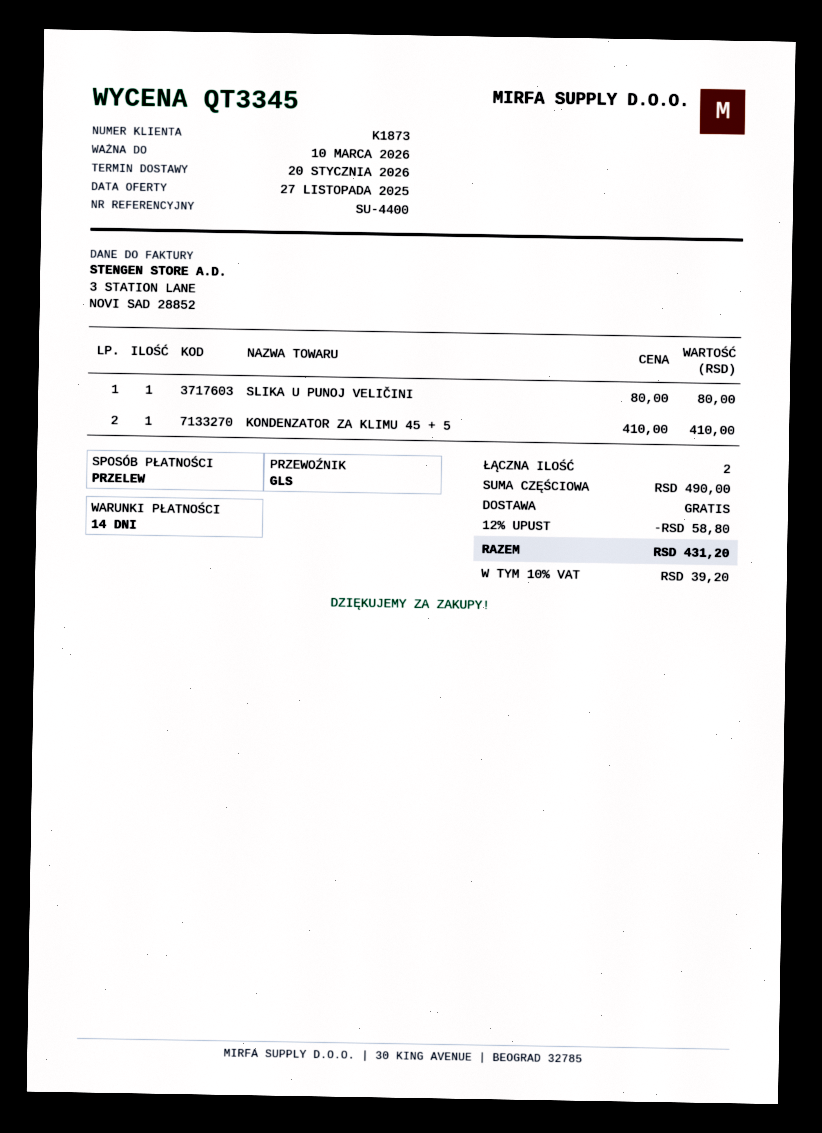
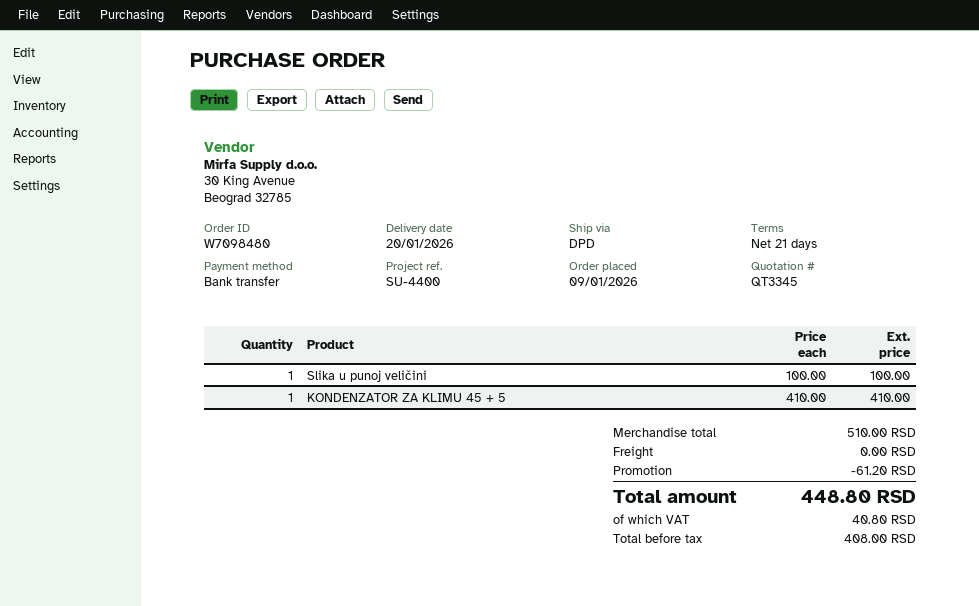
payment terms: 14 days -> 21 days
shipping method: GLS -> DPD
SLIKA U PUNOJ VELIČINI: 1 x 80.00 = 80.00 -> 1 x 100.00 = 100.00
subtotal: 490.00 -> 510.00
discount: 58.80 -> 61.20
tax: 39.20 -> 40.80
total: 431.20 -> 448.80

